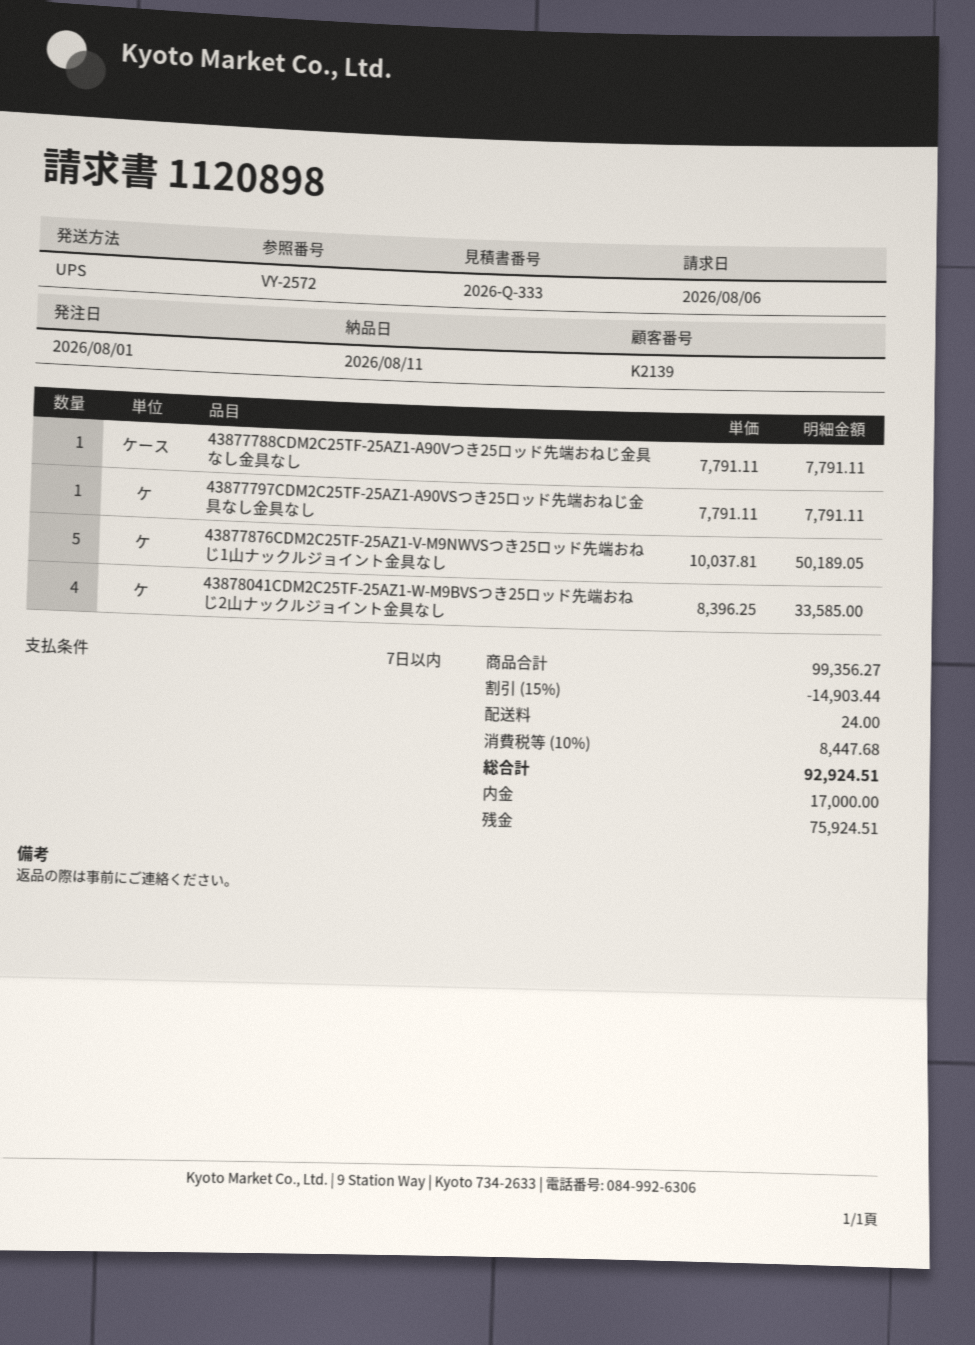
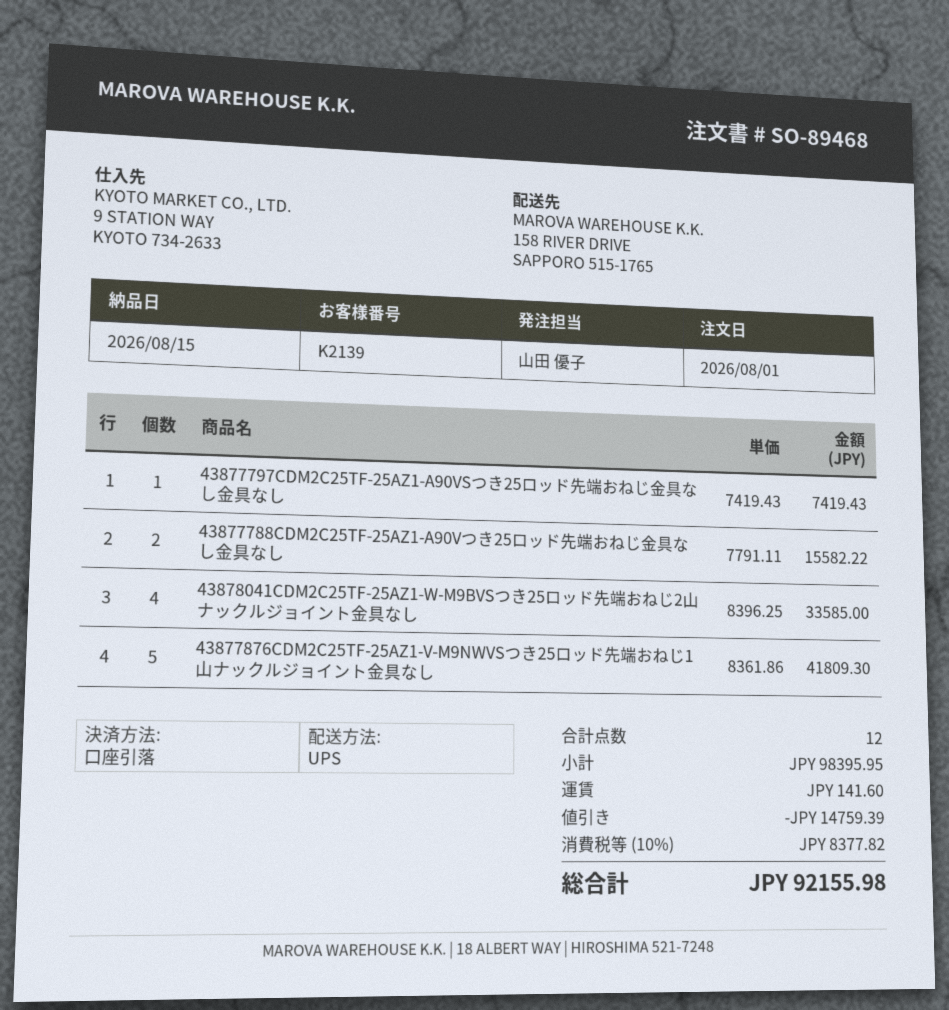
delivery date: 2026-08-11 -> 2026-08-15
43877788CDM2C25TF-25AZ1-A90Vつき25ロッド先端おねじ金具なし金具なし: 1 x 7791.11 = 7791.11 -> 2 x 7791.11 = 15582.22
43877797CDM2C25TF-25AZ1-A90VSつき25ロッド先端おねじ金具なし金具なし: 1 x 7791.11 = 7791.11 -> 1 x 7419.43 = 7419.43
43877876CDM2C25TF-25AZ1-V-M9NWVSつき25ロッド先端おねじ1山ナックルジョイント金具なし: 5 x 10037.81 = 50189.05 -> 5 x 8361.86 = 41809.30
subtotal: 99356.27 -> 98395.95
discount: 14903.44 -> 14759.39
shipping: 24.00 -> 141.60
tax: 10% = 8447.68 -> 10% = 8377.82
total: 92924.51 -> 92155.98

